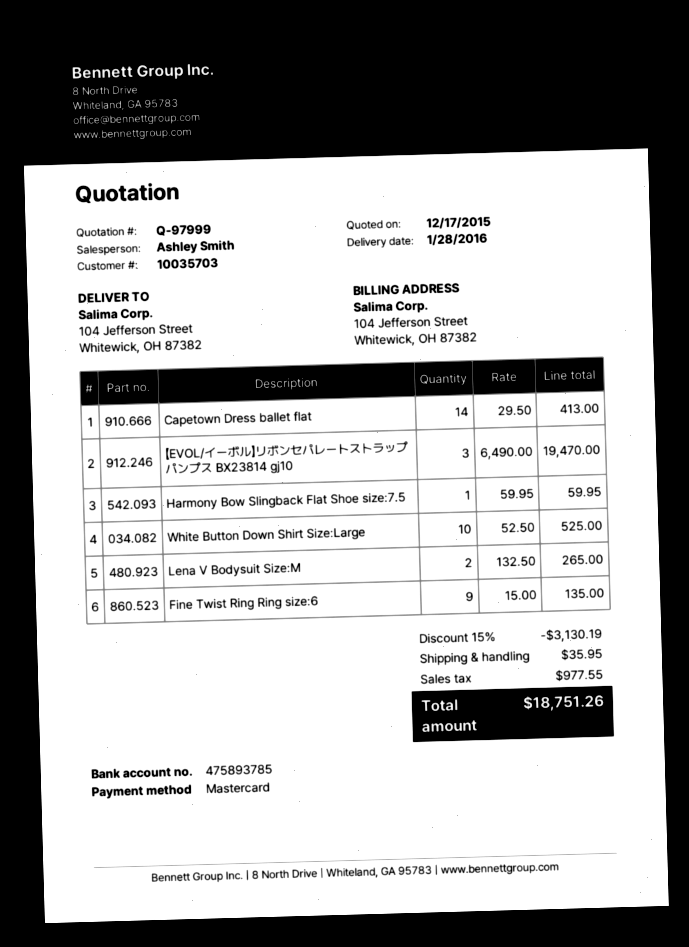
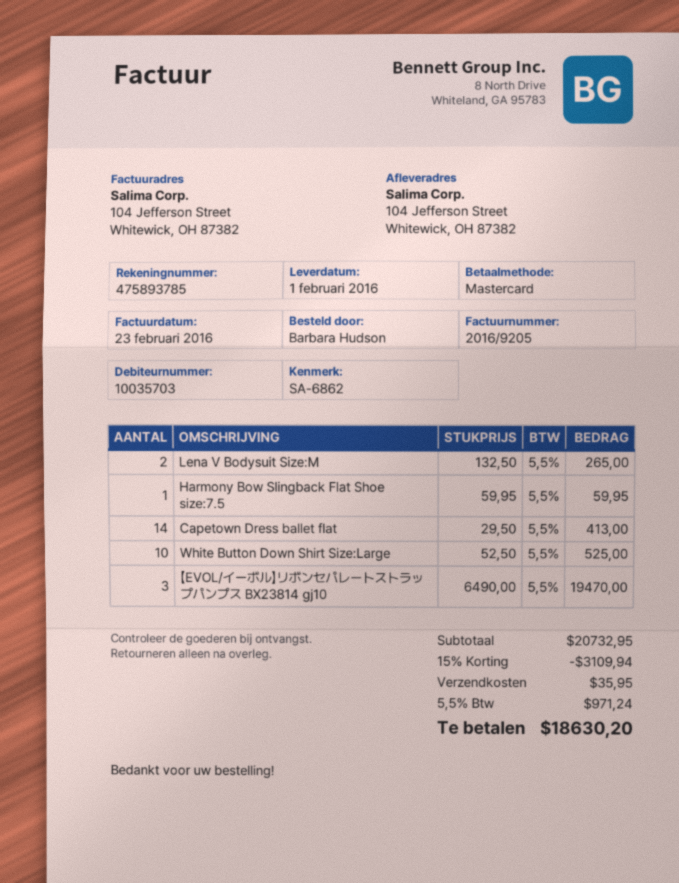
delivery date: 2016-01-28 -> 2016-02-01
Fine Twist Ring Ring size:6: 9 x 15.00 = 135.00 -> none
discount: 15% = 3130.19 -> 15% = 3109.94
tax: 977.55 -> 971.24
total: 18751.26 -> 18630.20

